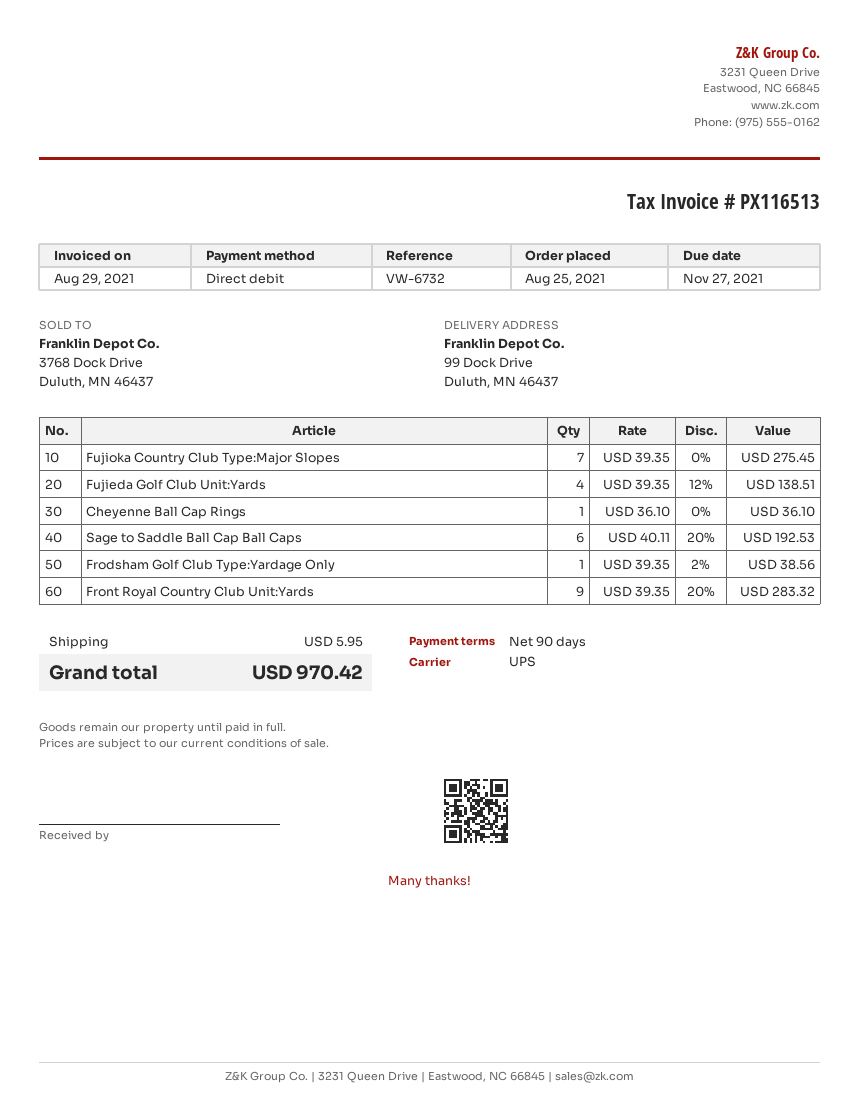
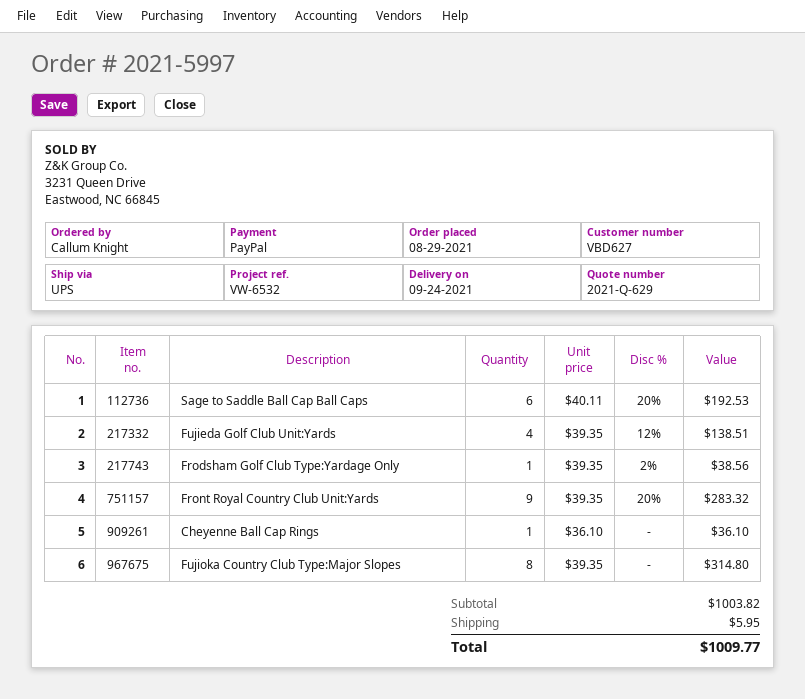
order date: 2021-08-25 -> 2021-08-29
reference: VW-6732 -> VW-6532
payment method: direct debit -> PayPal
Fujioka Country Club Type:Major Slopes: 7 x 39.35 = 275.45 -> 8 x 39.35 = 314.80
total: 970.42 -> 1009.77

